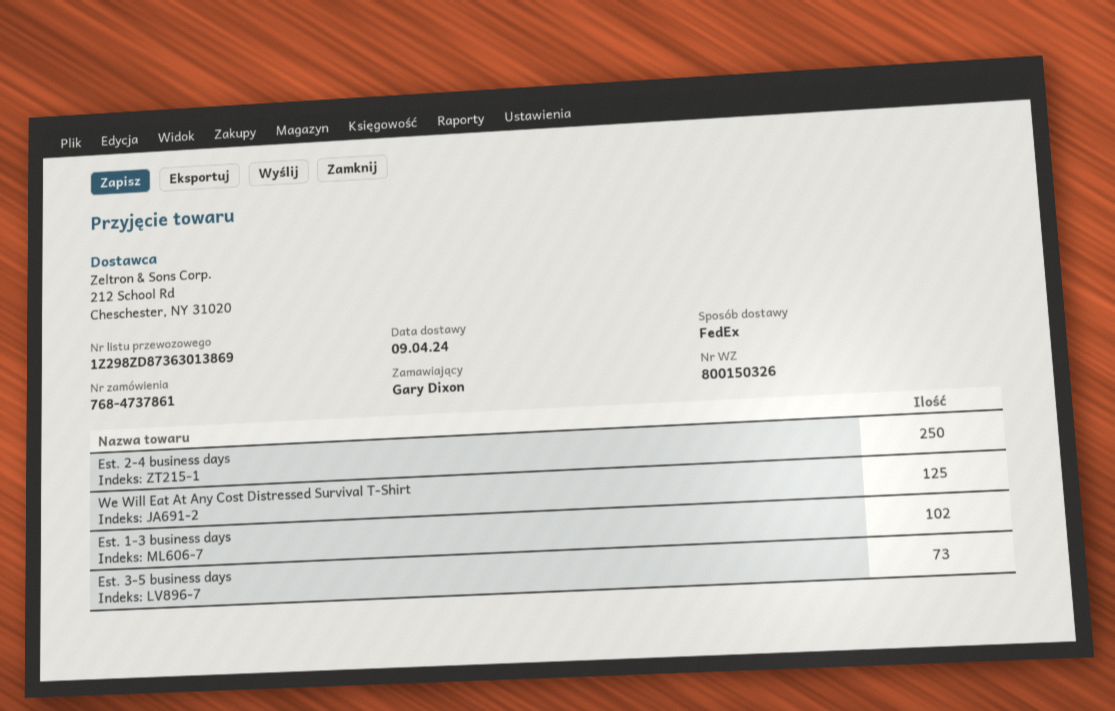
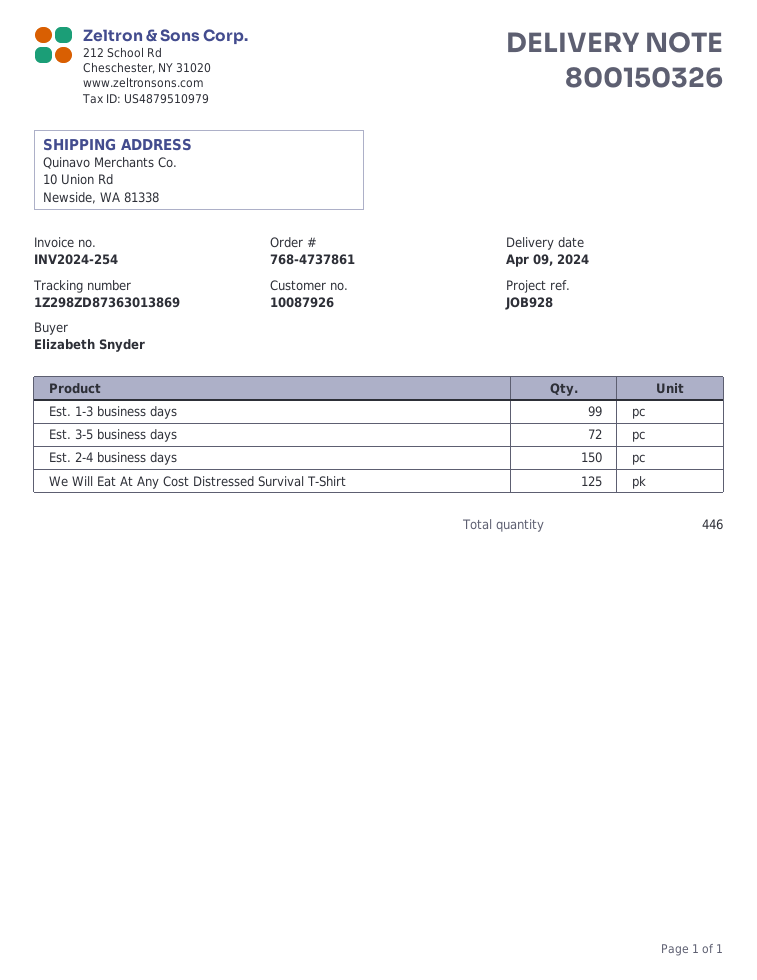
ordered by: Gary Dixon -> Elizabeth Snyder
Est. 2-4 business days: 250 -> 150
Est. 1-3 business days: 102 -> 99
Est. 3-5 business days: 73 -> 72

